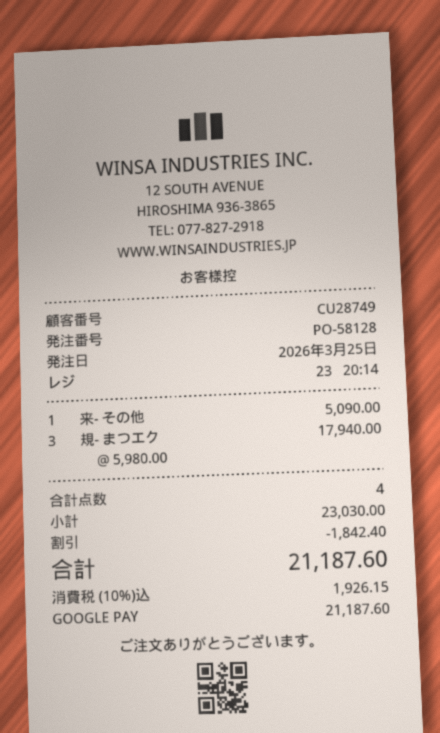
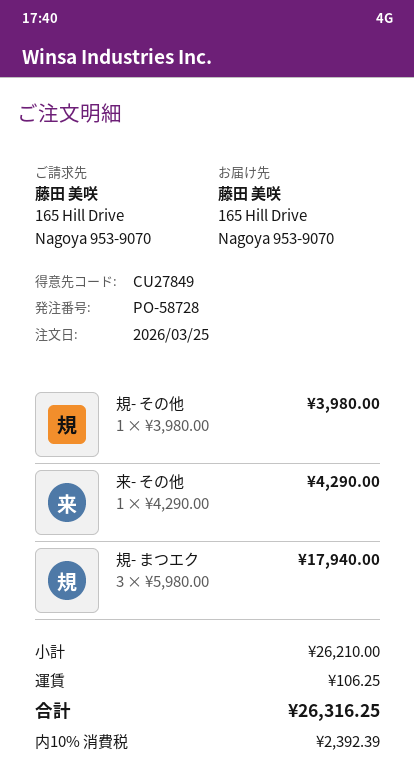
order number: PO-58128 -> PO-58728
customer number: CU28749 -> CU27849
来- その他: 1 x 5090.00 = 5090.00 -> 1 x 4290.00 = 4290.00
規- その他: none -> 1 x 3980.00 = 3980.00
subtotal: 23030.00 -> 26210.00
discount: 1842.40 -> none
shipping: none -> 106.25
tax: 10% = 1926.15 -> 10% = 2392.39
total: 21187.60 -> 26316.25

